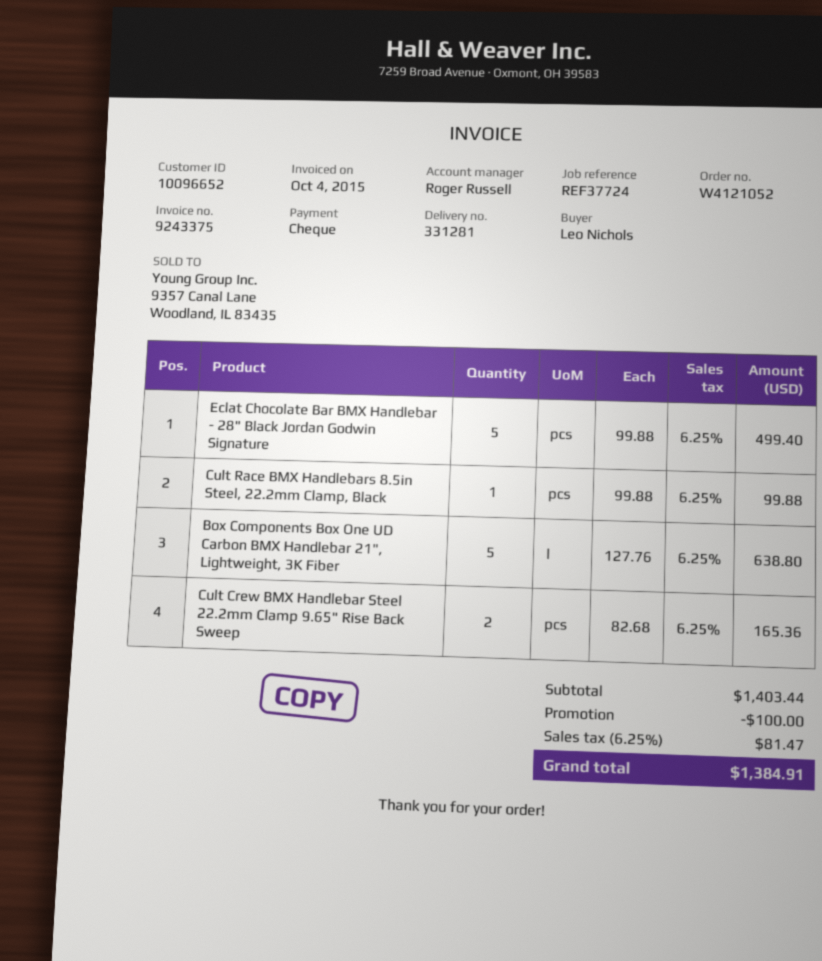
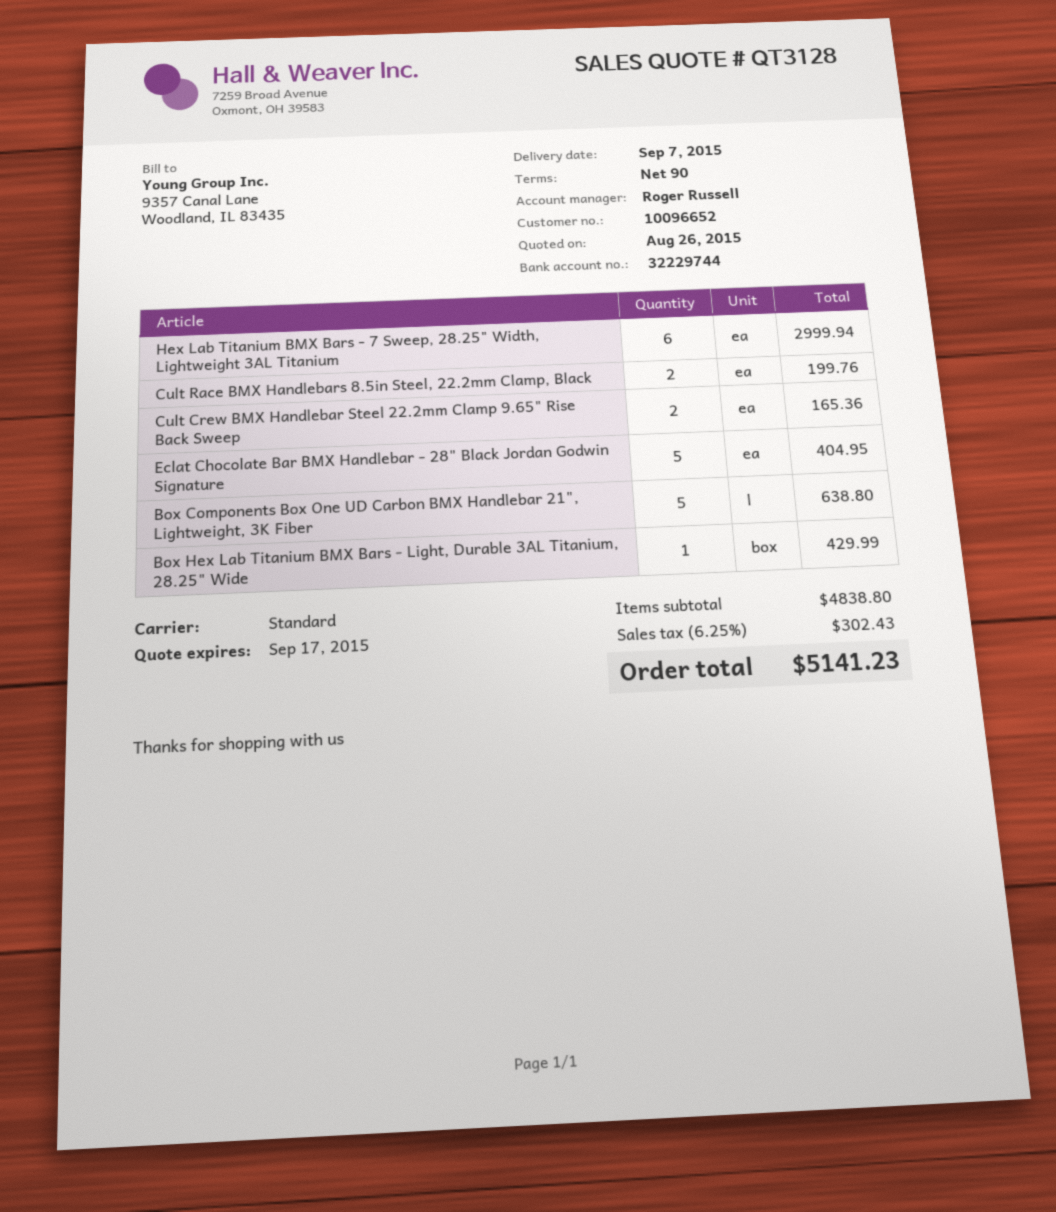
Eclat Chocolate Bar BMX Handlebar - 28" Black Jordan Godwin Signature: 5 for 499.40 -> 5 for 404.95
Cult Race BMX Handlebars 8.5in Steel, 22.2mm Clamp, Black: 1 for 99.88 -> 2 for 199.76
Hex Lab Titanium BMX Bars - 7 Sweep, 28.25" Width, Lightweight 3AL Titanium: none -> 6 for 2999.94
Box Hex Lab Titanium BMX Bars - Light, Durable 3AL Titanium, 28.25" Wide: none -> 1 for 429.99
subtotal: 1403.44 -> 4838.80
discount: 100.00 -> none
tax: 6.25% = 81.47 -> 6.25% = 302.43
total: 1384.91 -> 5141.23

